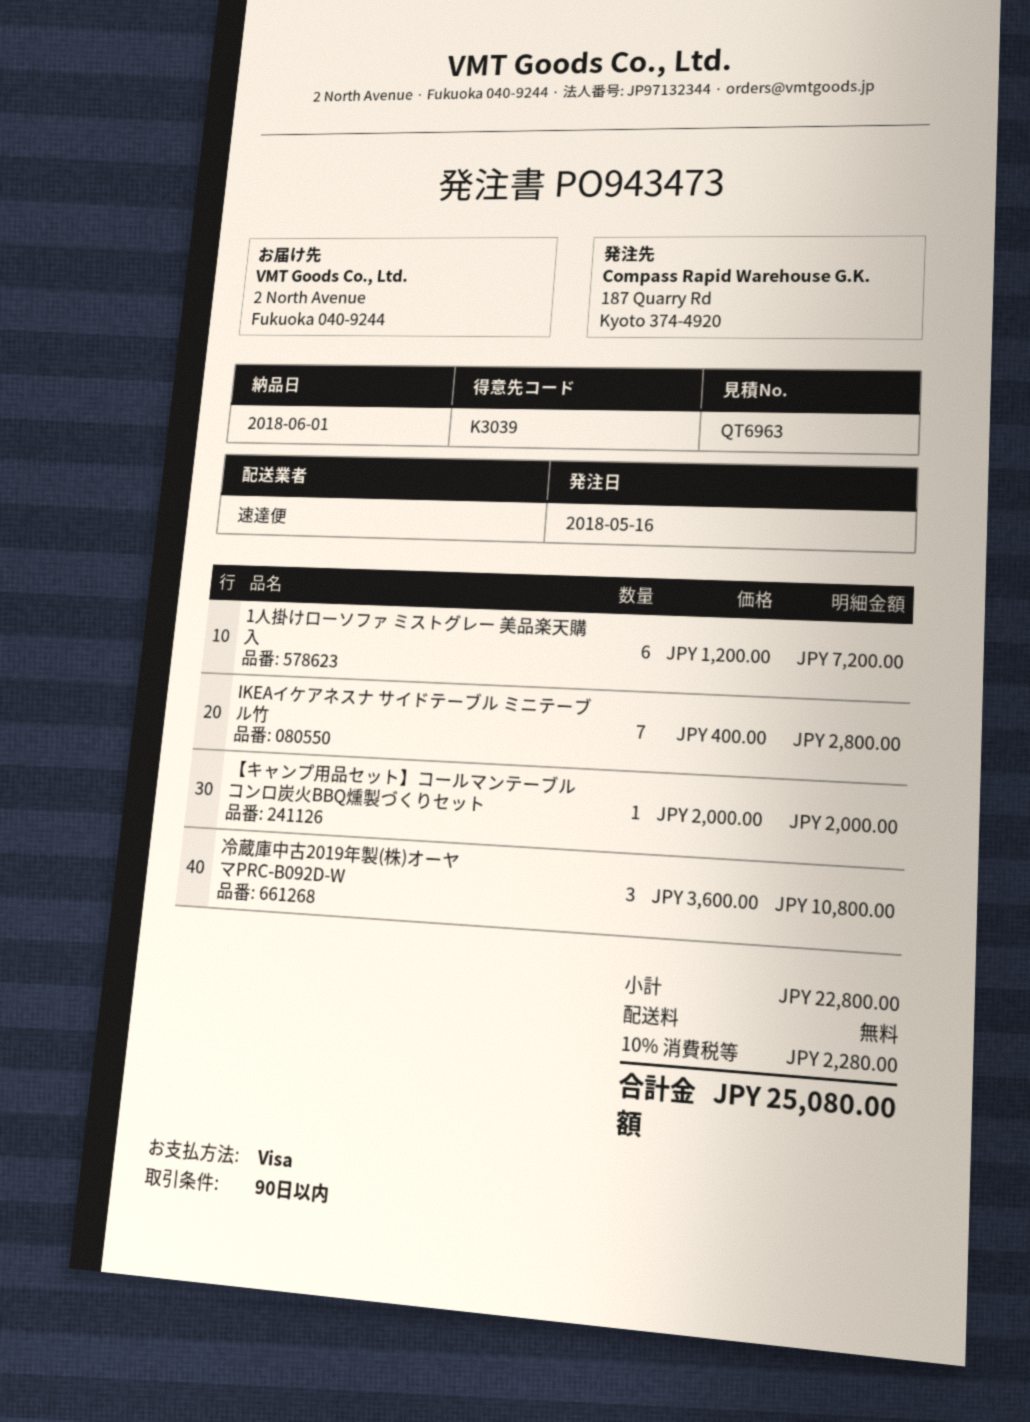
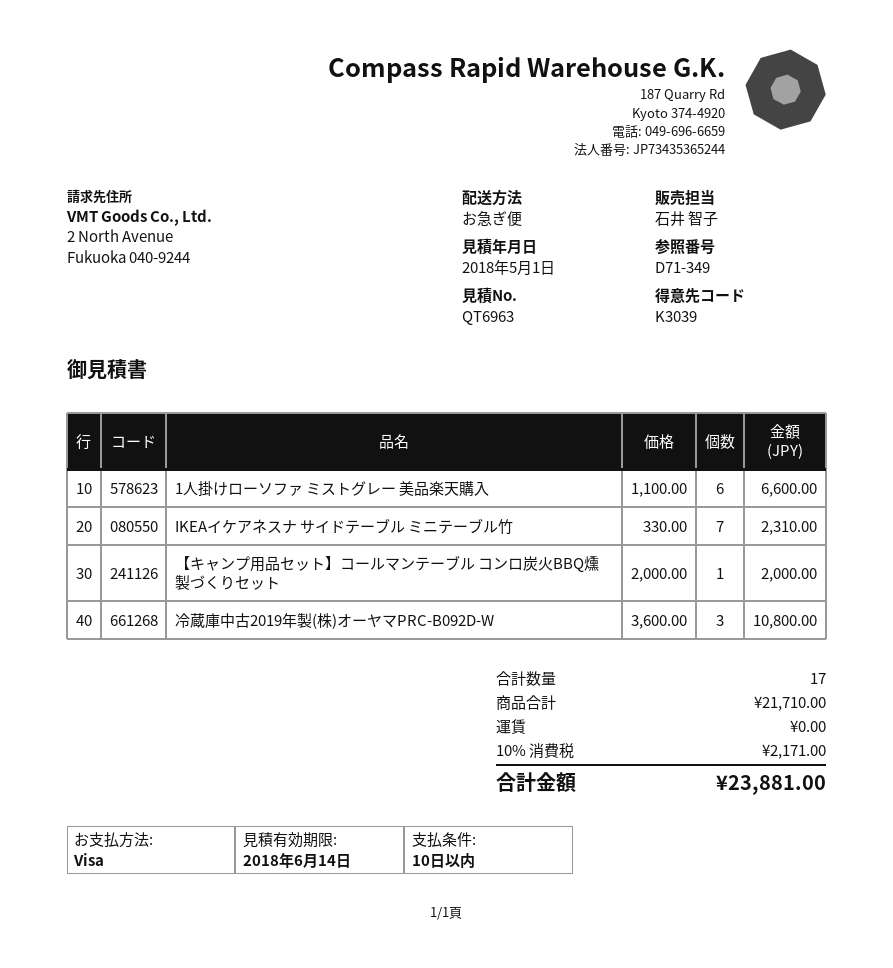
payment terms: 90 days -> 10 days
1人掛けローソファ ミストグレー 美品楽天購入: 6 x 1200.00 = 7200.00 -> 6 x 1100.00 = 6600.00
IKEAイケアネスナ サイドテーブル ミニテーブル竹: 7 x 400.00 = 2800.00 -> 7 x 330.00 = 2310.00
subtotal: 22800.00 -> 21710.00
tax: 10% = 2280.00 -> 10% = 2171.00
total: 25080.00 -> 23881.00

